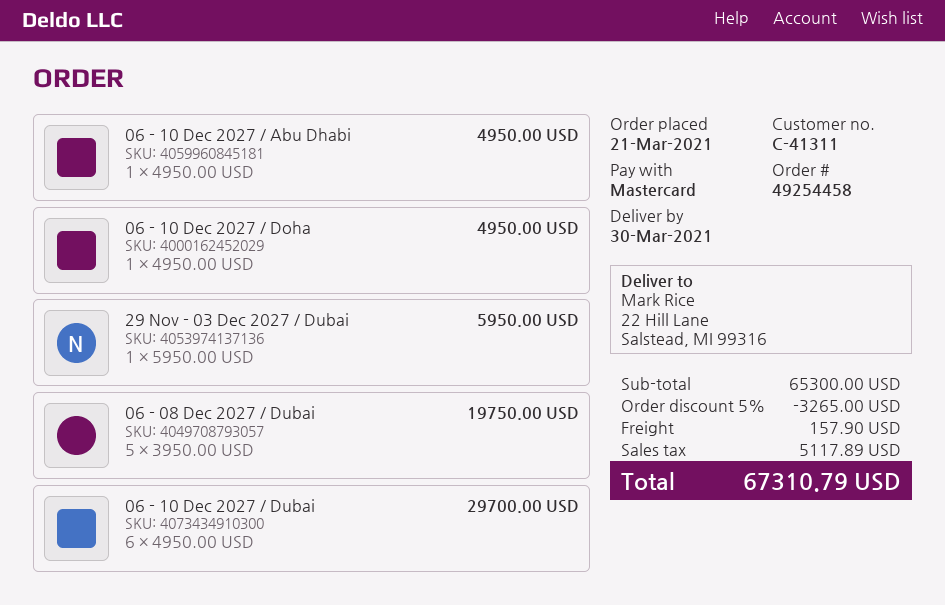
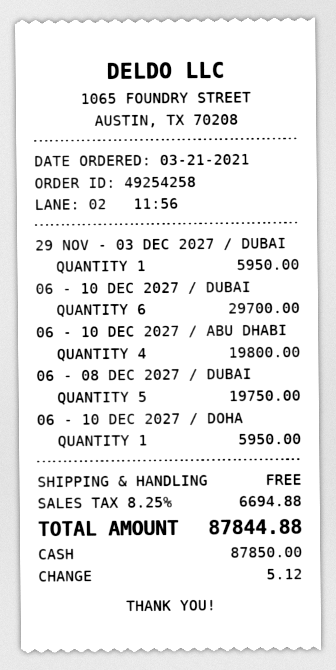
order number: 49254458 -> 49254258
payment method: Mastercard -> cash
06 - 10 Dec 2027 / Abu Dhabi: 1 for 4950.00 -> 4 for 19800.00
06 - 10 Dec 2027 / Doha: 1 for 4950.00 -> 1 for 5950.00
discount: 5% = 3265.00 -> none
shipping: 157.90 -> 0.00
tax: 5117.89 -> 6694.88
total: 67310.79 -> 87844.88

